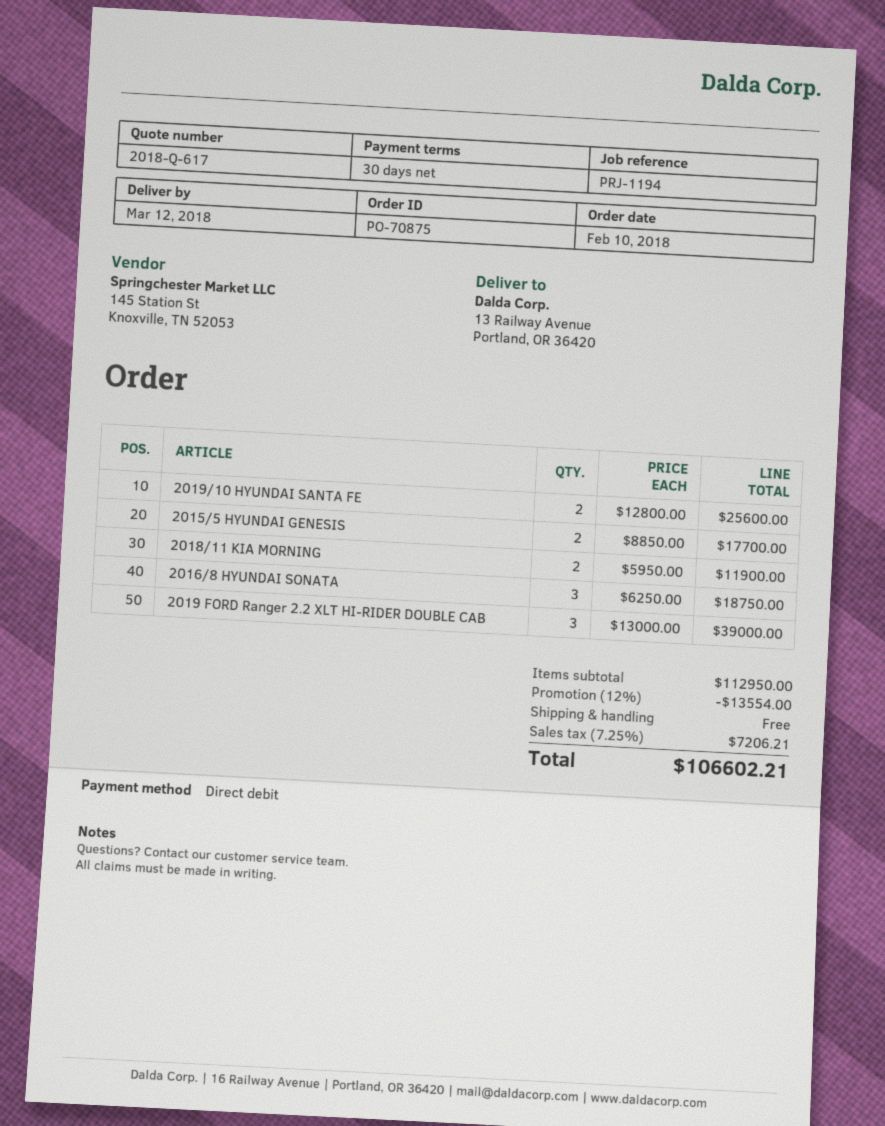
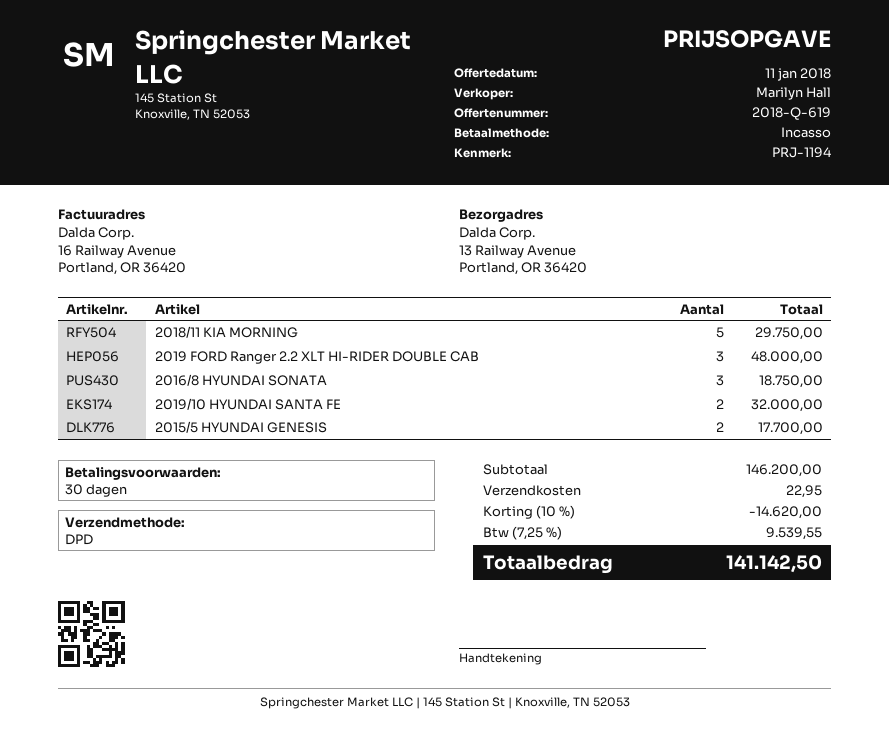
quote number: 2018-Q-617 -> 2018-Q-619
2019/10 HYUNDAI SANTA FE: 2 for 25600.00 -> 2 for 32000.00
2018/11 KIA MORNING: 2 for 11900.00 -> 5 for 29750.00
2019 FORD Ranger 2.2 XLT HI-RIDER DOUBLE CAB: 3 for 39000.00 -> 3 for 48000.00
subtotal: 112950.00 -> 146200.00
discount: 12% = 13554.00 -> 10% = 14620.00
shipping: 0.00 -> 22.95
tax: 7.25% = 7206.21 -> 7.25% = 9539.55
total: 106602.21 -> 141142.50

